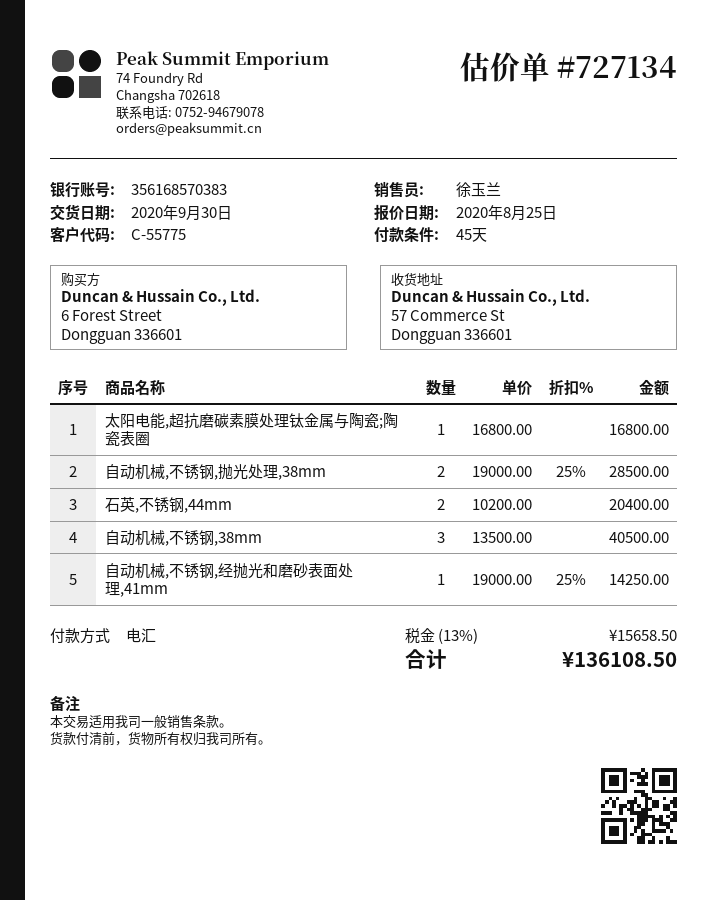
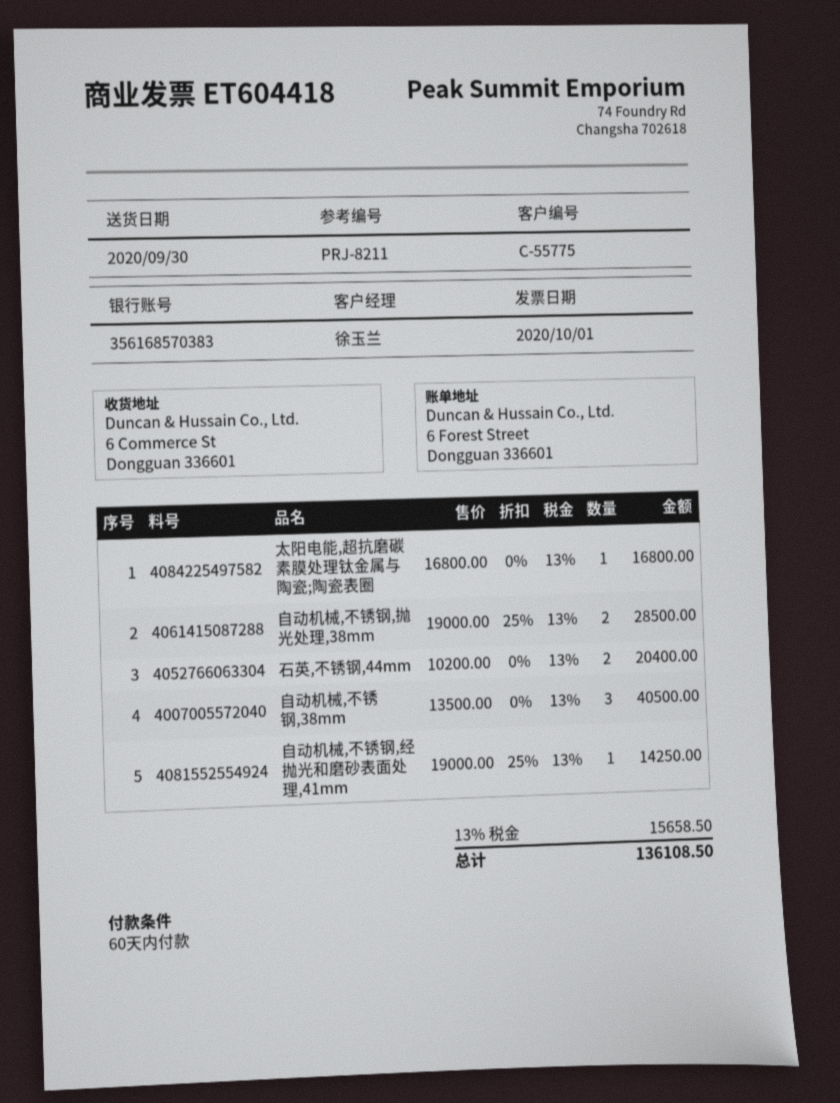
payment terms: 45 days -> 60 days
ship to: 57 Commerce St, Dongguan 336601 -> 6 Commerce St, Dongguan 336601

